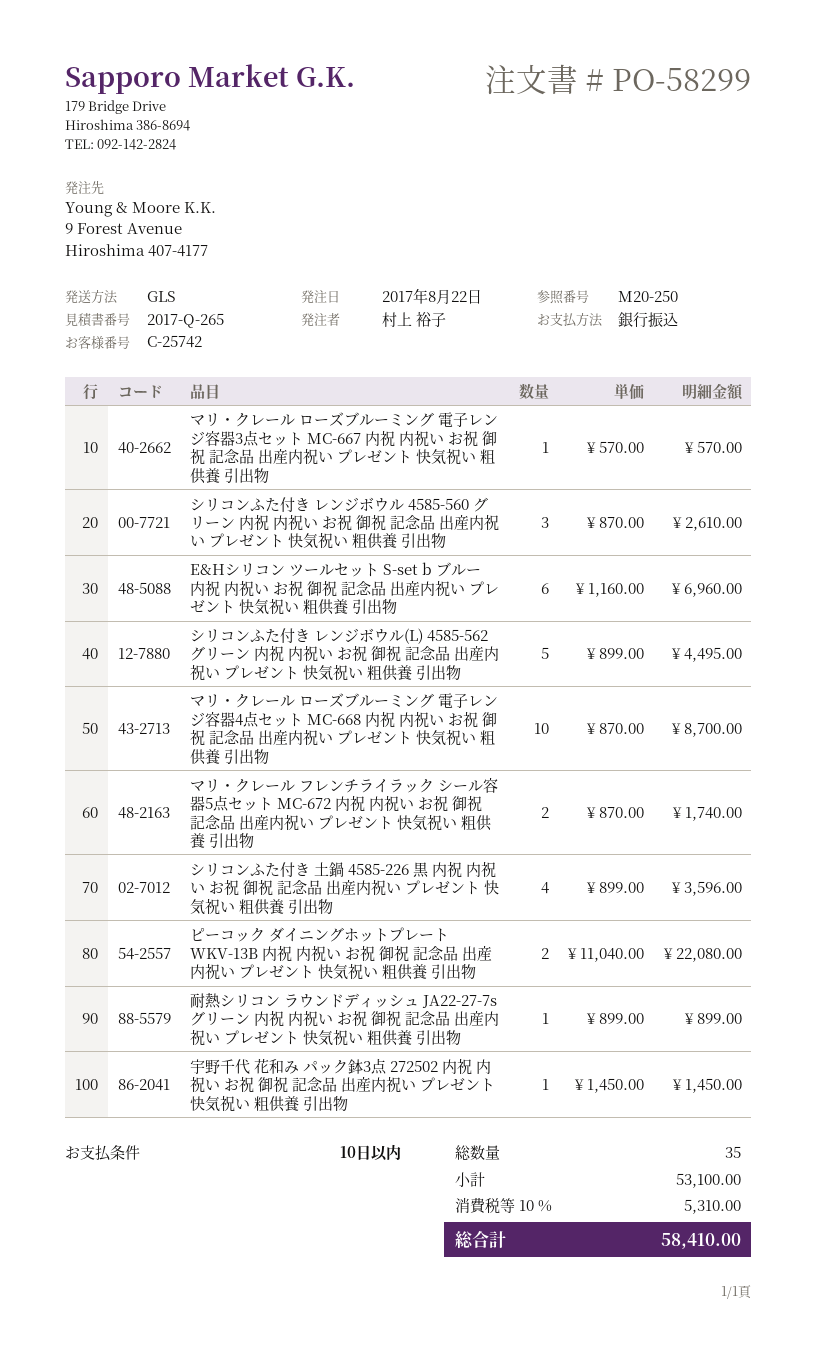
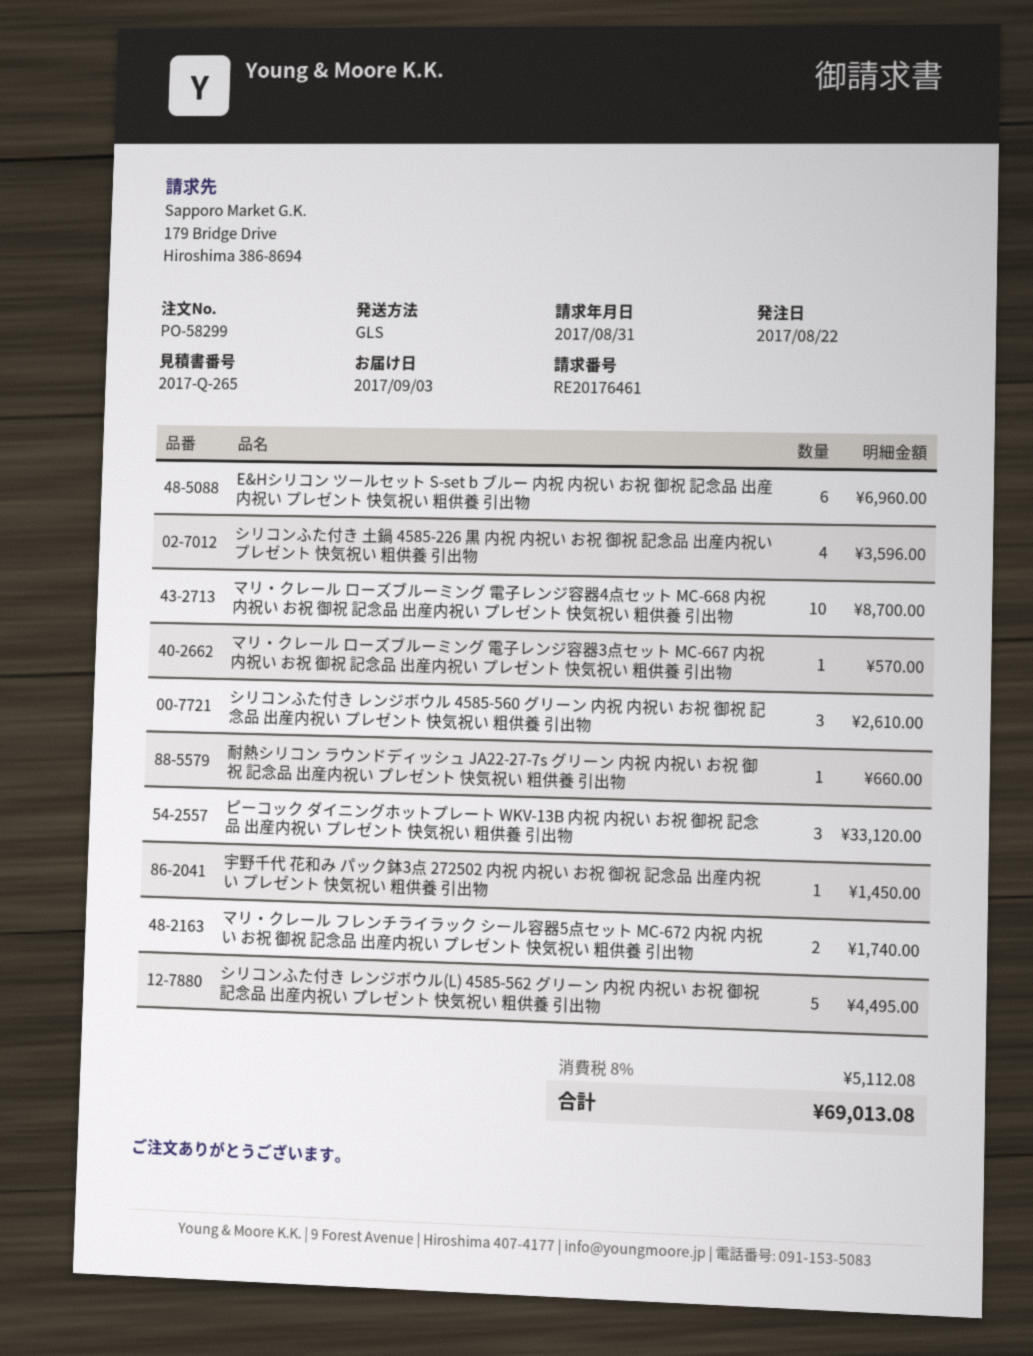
ピーコック ダイニングホットプレート WKV-13B 内祝 内祝い お祝 御祝 記念品 出産内祝い プレゼント 快気祝い 粗供養 引出物: 2 for 22080.00 -> 3 for 33120.00
耐熱シリコン ラウンドディッシュ JA22-27-7s グリーン 内祝 内祝い お祝 御祝 記念品 出産内祝い プレゼント 快気祝い 粗供養 引出物: 1 for 899.00 -> 1 for 660.00
tax: 10% = 5310.00 -> 8% = 5112.08
total: 58410.00 -> 69013.08

